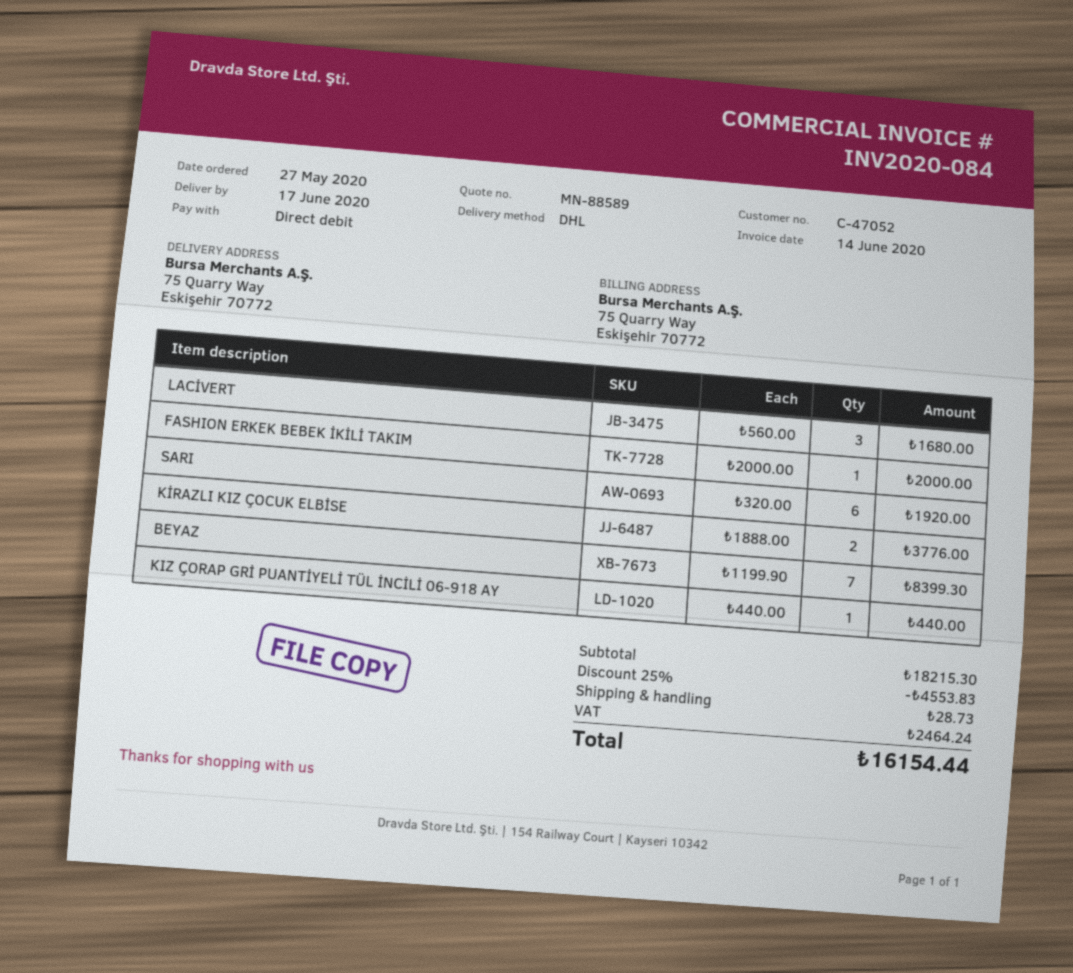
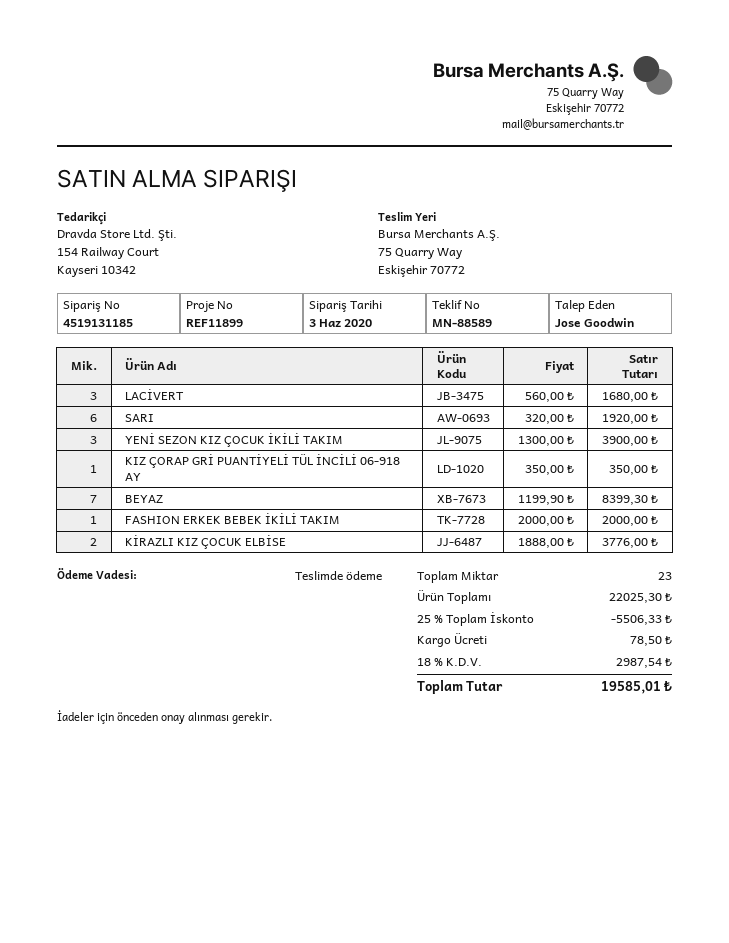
order date: 2020-05-27 -> 2020-06-03
KIZ ÇORAP GRİ PUANTİYELİ TÜL İNCİLİ 06-918 AY: 1 x 440.00 = 440.00 -> 1 x 350.00 = 350.00
YENİ SEZON KIZ ÇOCUK İKİLİ TAKIM: none -> 3 x 1300.00 = 3900.00
subtotal: 18215.30 -> 22025.30
discount: 25% = 4553.83 -> 25% = 5506.33
shipping: 28.73 -> 78.50
tax: 2464.24 -> 2987.54
total: 16154.44 -> 19585.01

